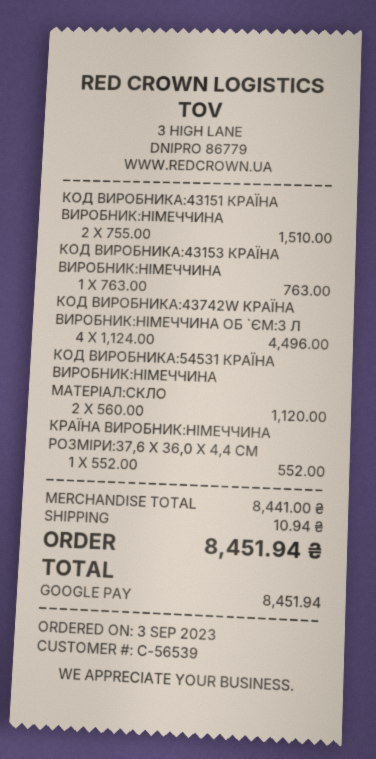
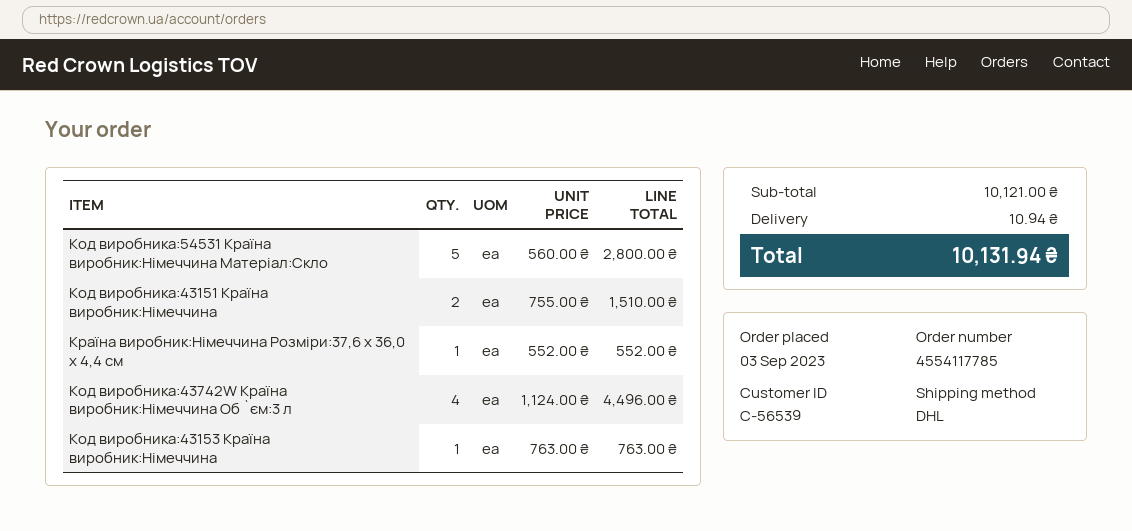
КОД ВИРОБНИКА:54531 КРАЇНА ВИРОБНИК:НІМЕЧЧИНА МАТЕРІАЛ:СКЛО: 2 x 560.00 = 1120.00 -> 5 x 560.00 = 2800.00
subtotal: 8441.00 -> 10121.00
total: 8451.94 -> 10131.94

